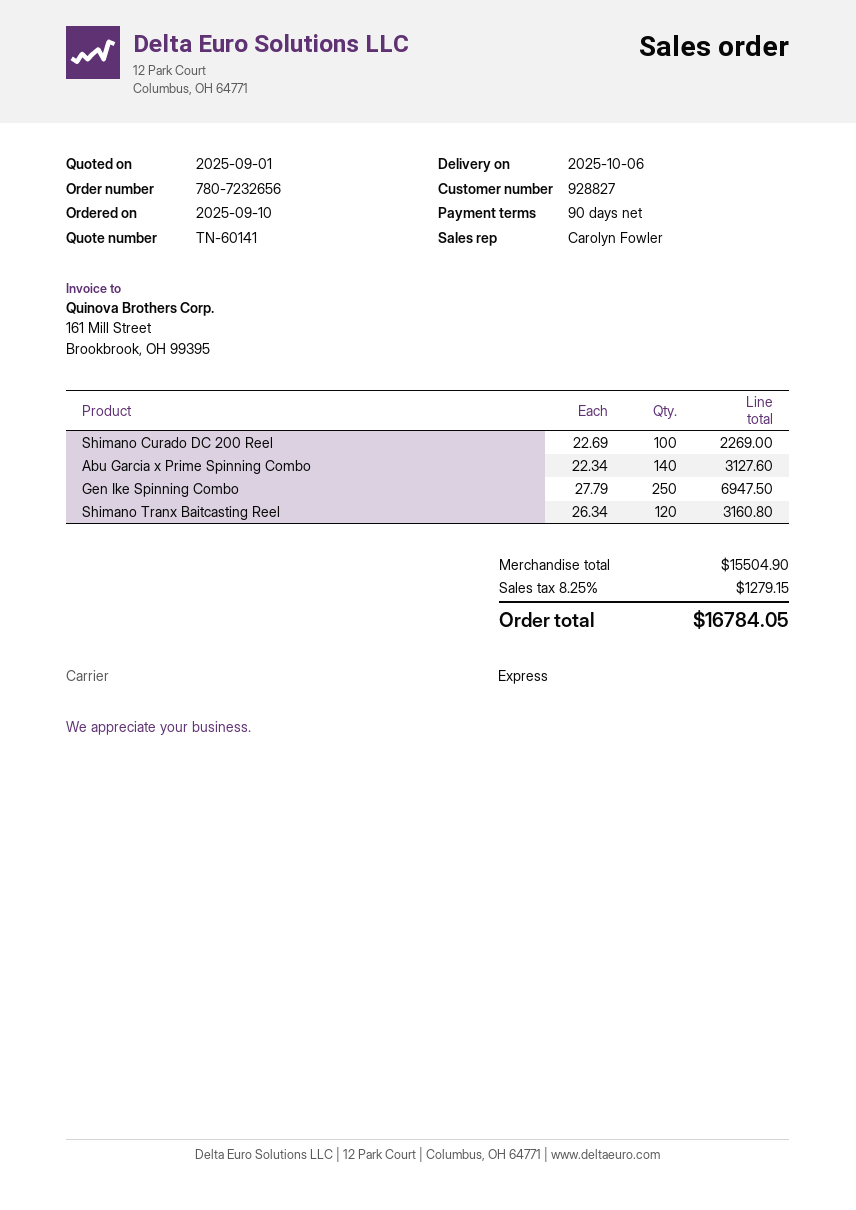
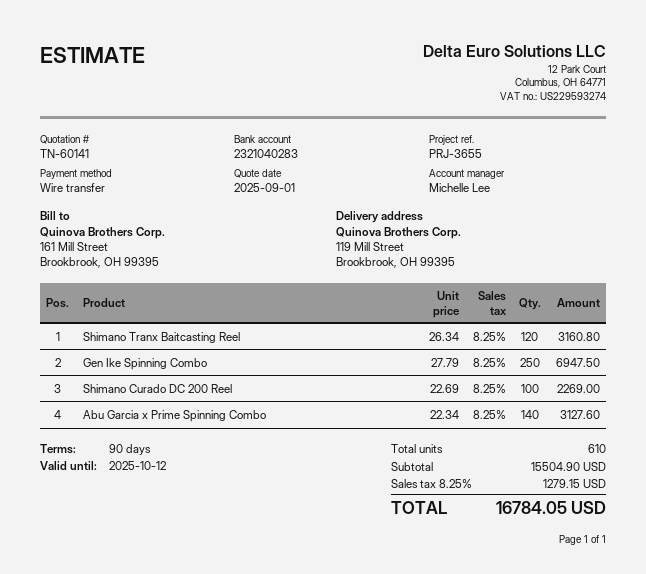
sales rep: Carolyn Fowler -> Michelle Lee

